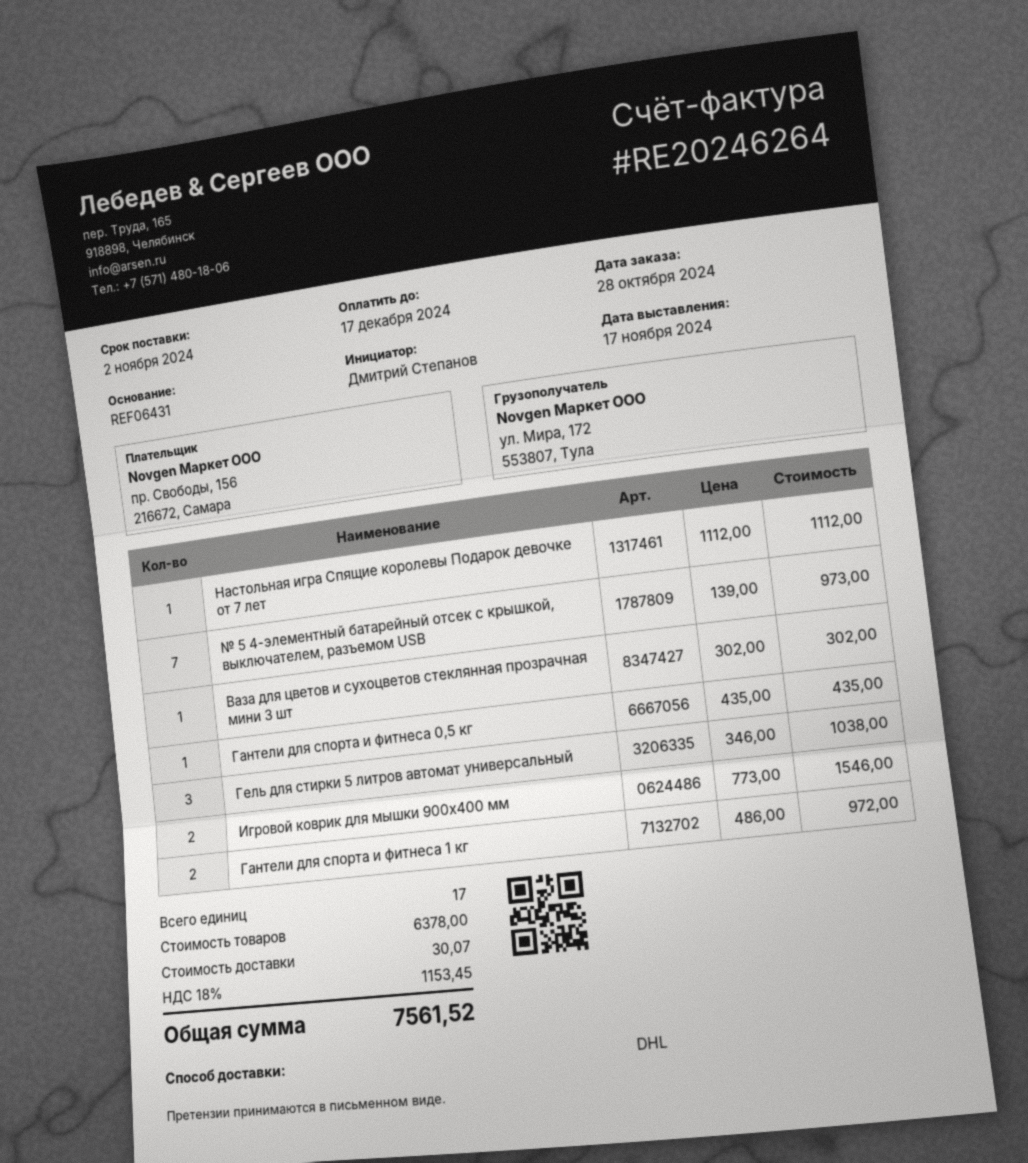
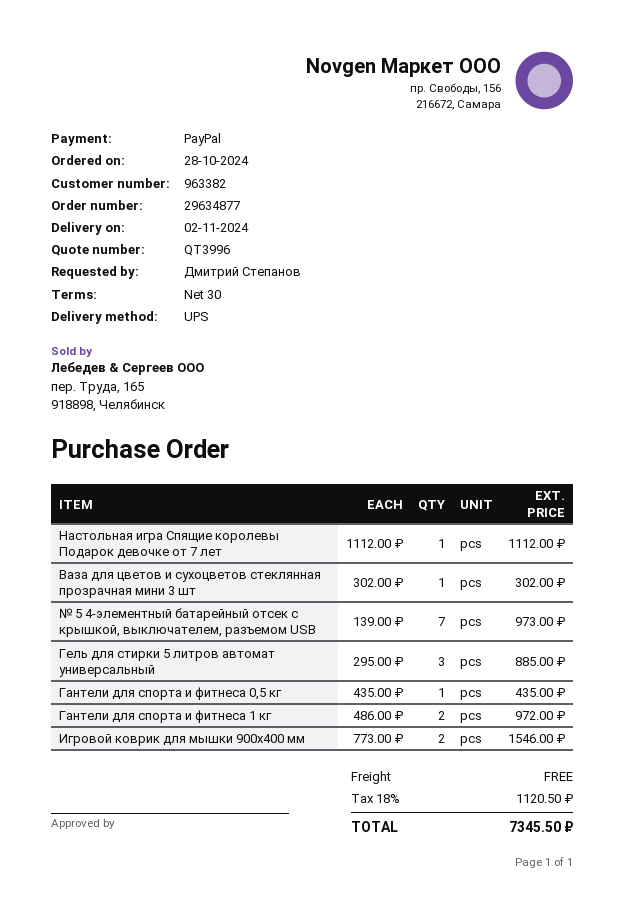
shipping method: DHL -> UPS
Гель для стирки 5 литров автомат универсальный: 3 x 346.00 = 1038.00 -> 3 x 295.00 = 885.00
shipping: 30.07 -> 0.00
tax: 18% = 1153.45 -> 18% = 1120.50
total: 7561.52 -> 7345.50

